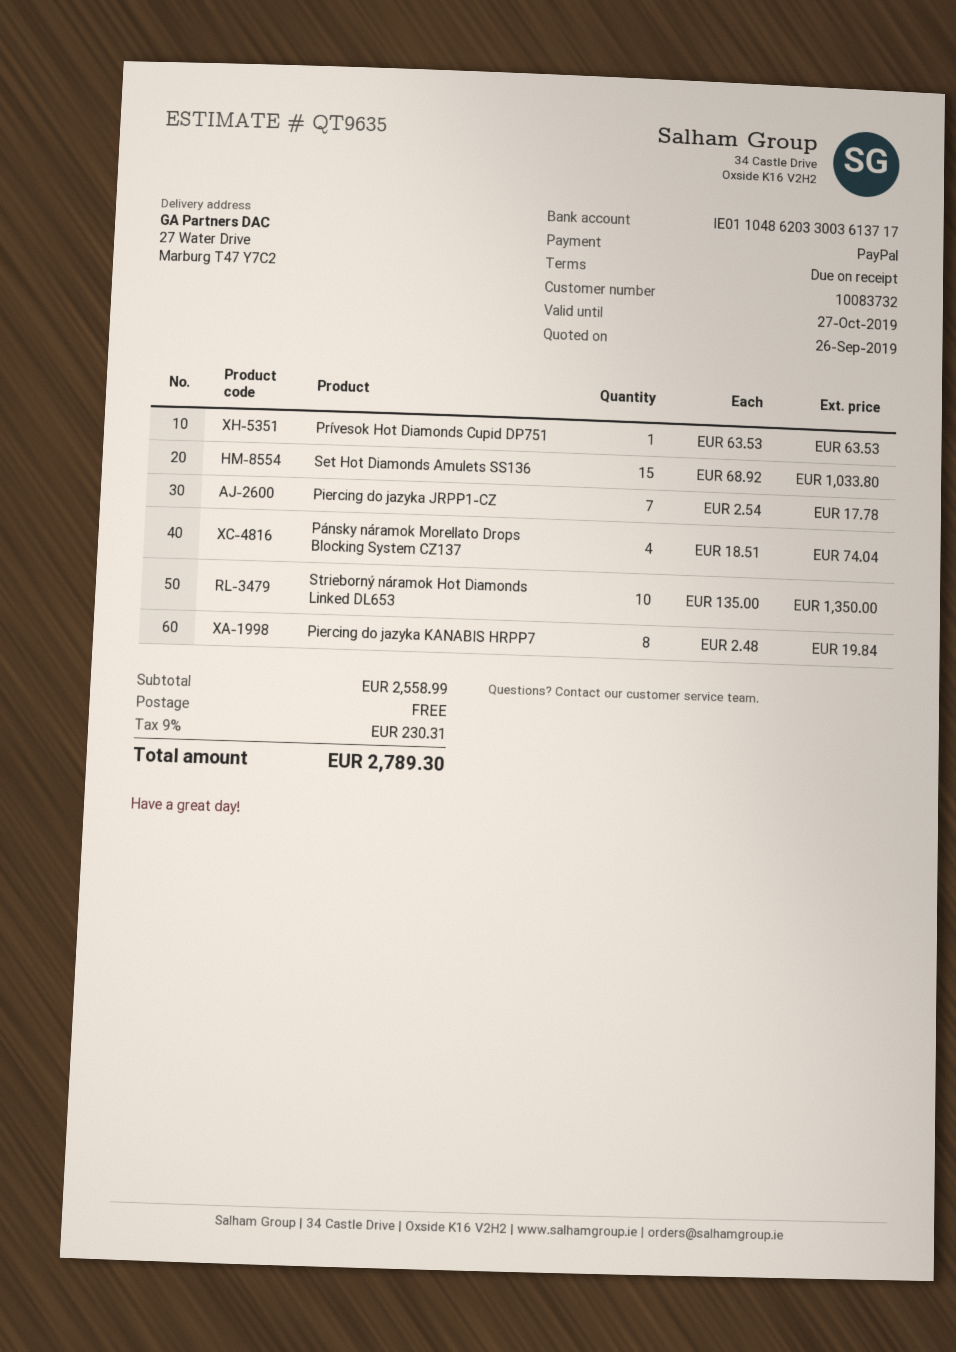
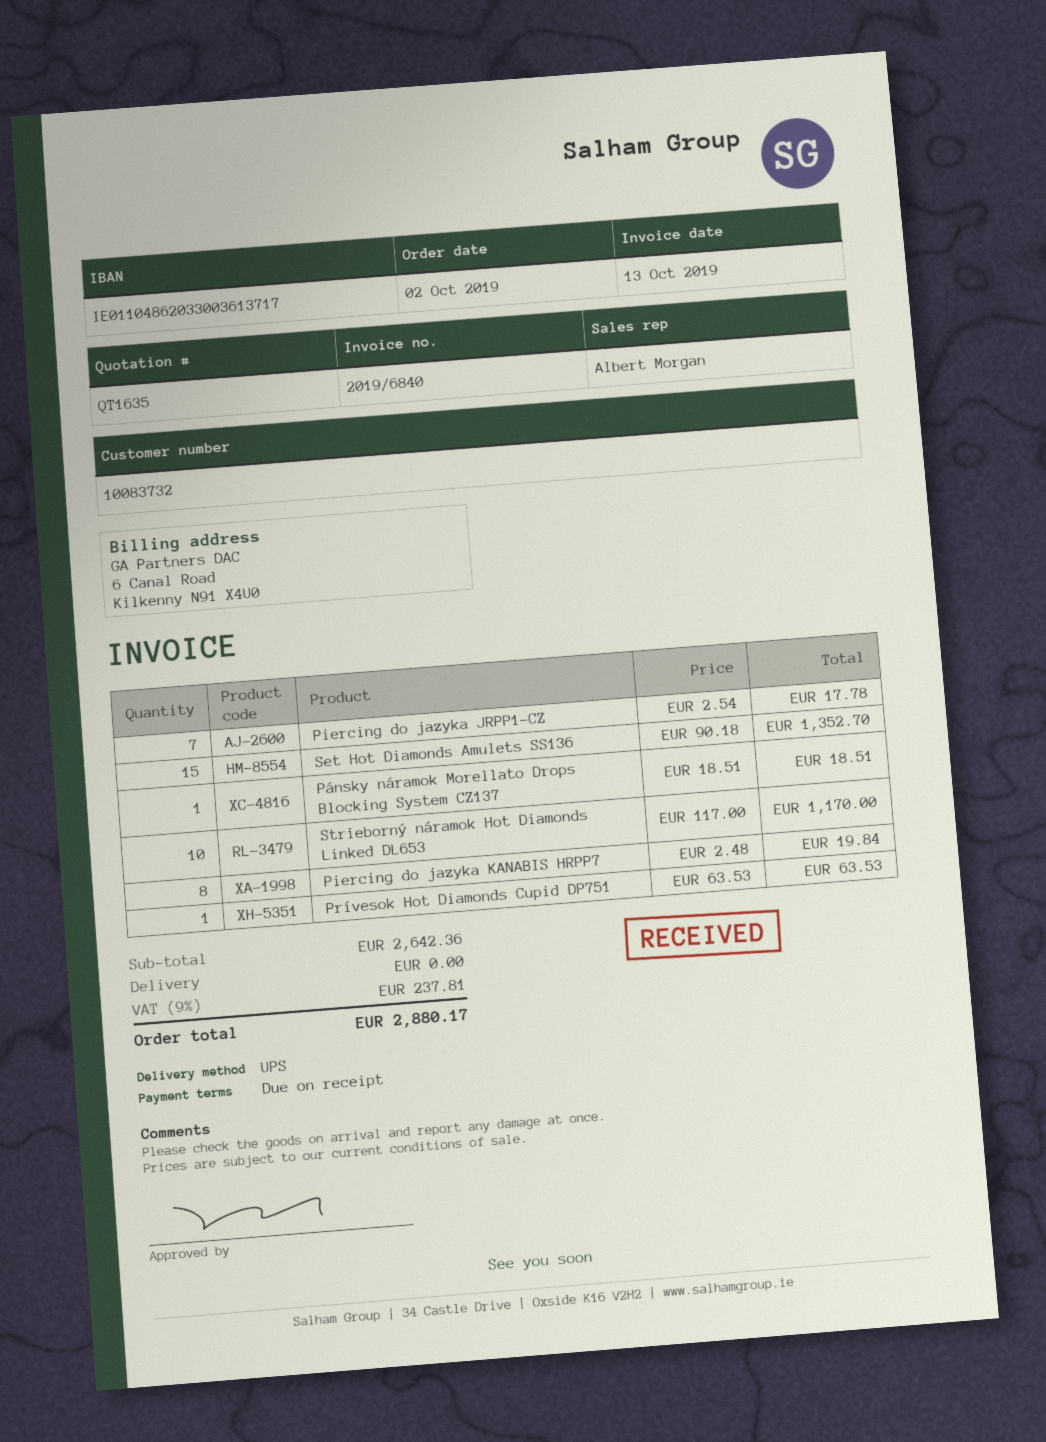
quote number: QT9635 -> QT1635
Set Hot Diamonds Amulets SS136: 15 x 68.92 = 1033.80 -> 15 x 90.18 = 1352.70
Pánsky náramok Morellato Drops Blocking System CZ137: 4 x 18.51 = 74.04 -> 1 x 18.51 = 18.51
Strieborný náramok Hot Diamonds Linked DL653: 10 x 135.00 = 1350.00 -> 10 x 117.00 = 1170.00
subtotal: 2558.99 -> 2642.36
tax: 9% = 230.31 -> 9% = 237.81
total: 2789.30 -> 2880.17

